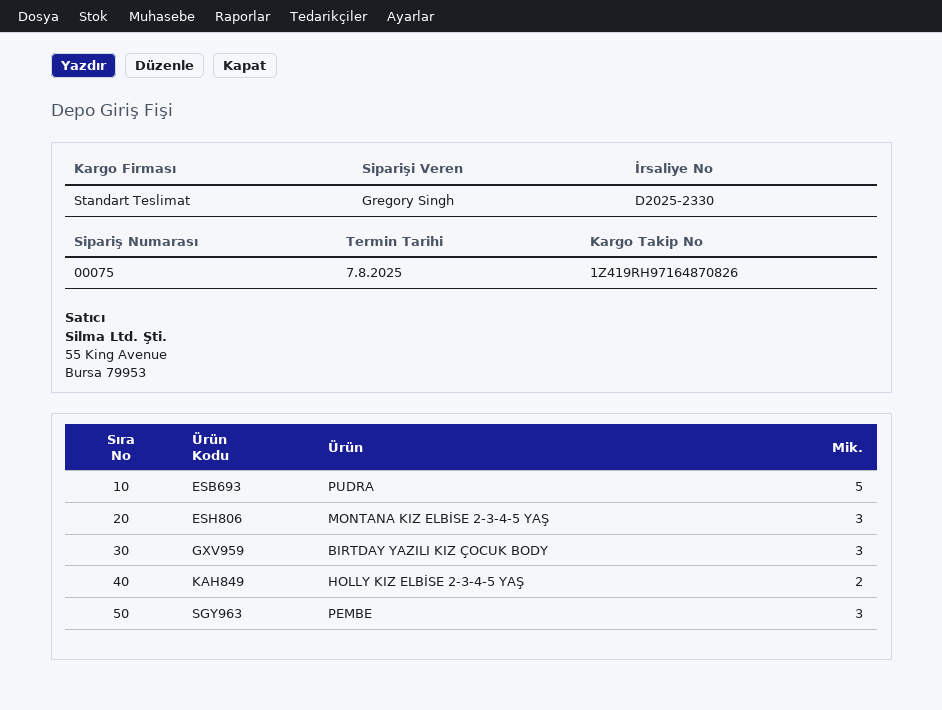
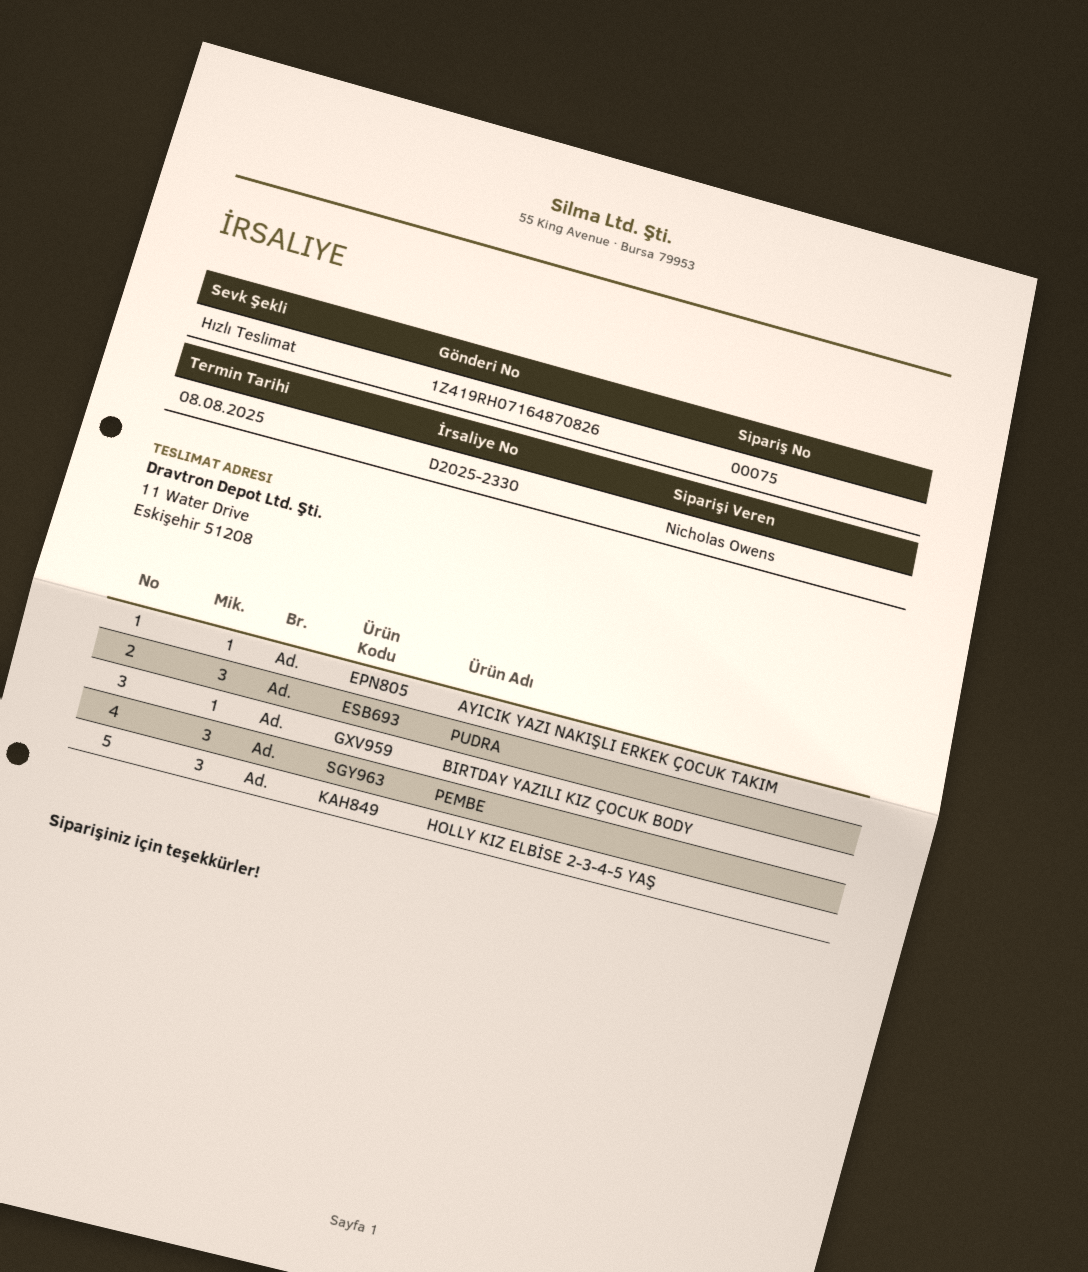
delivery date: 2025-08-07 -> 2025-08-08
ordered by: Gregory Singh -> Nicholas Owens
shipping method: standard -> express
tracking number: 1Z419RH97164870826 -> 1Z419RH07164870826
PUDRA: 5 -> 3
MONTANA KIZ ELBİSE 2-3-4-5 YAŞ: 3 -> none
BIRTDAY YAZILI KIZ ÇOCUK BODY: 3 -> 1
HOLLY KIZ ELBİSE 2-3-4-5 YAŞ: 2 -> 3
AYICIK YAZI NAKIŞLI ERKEK ÇOCUK TAKIM: none -> 1

